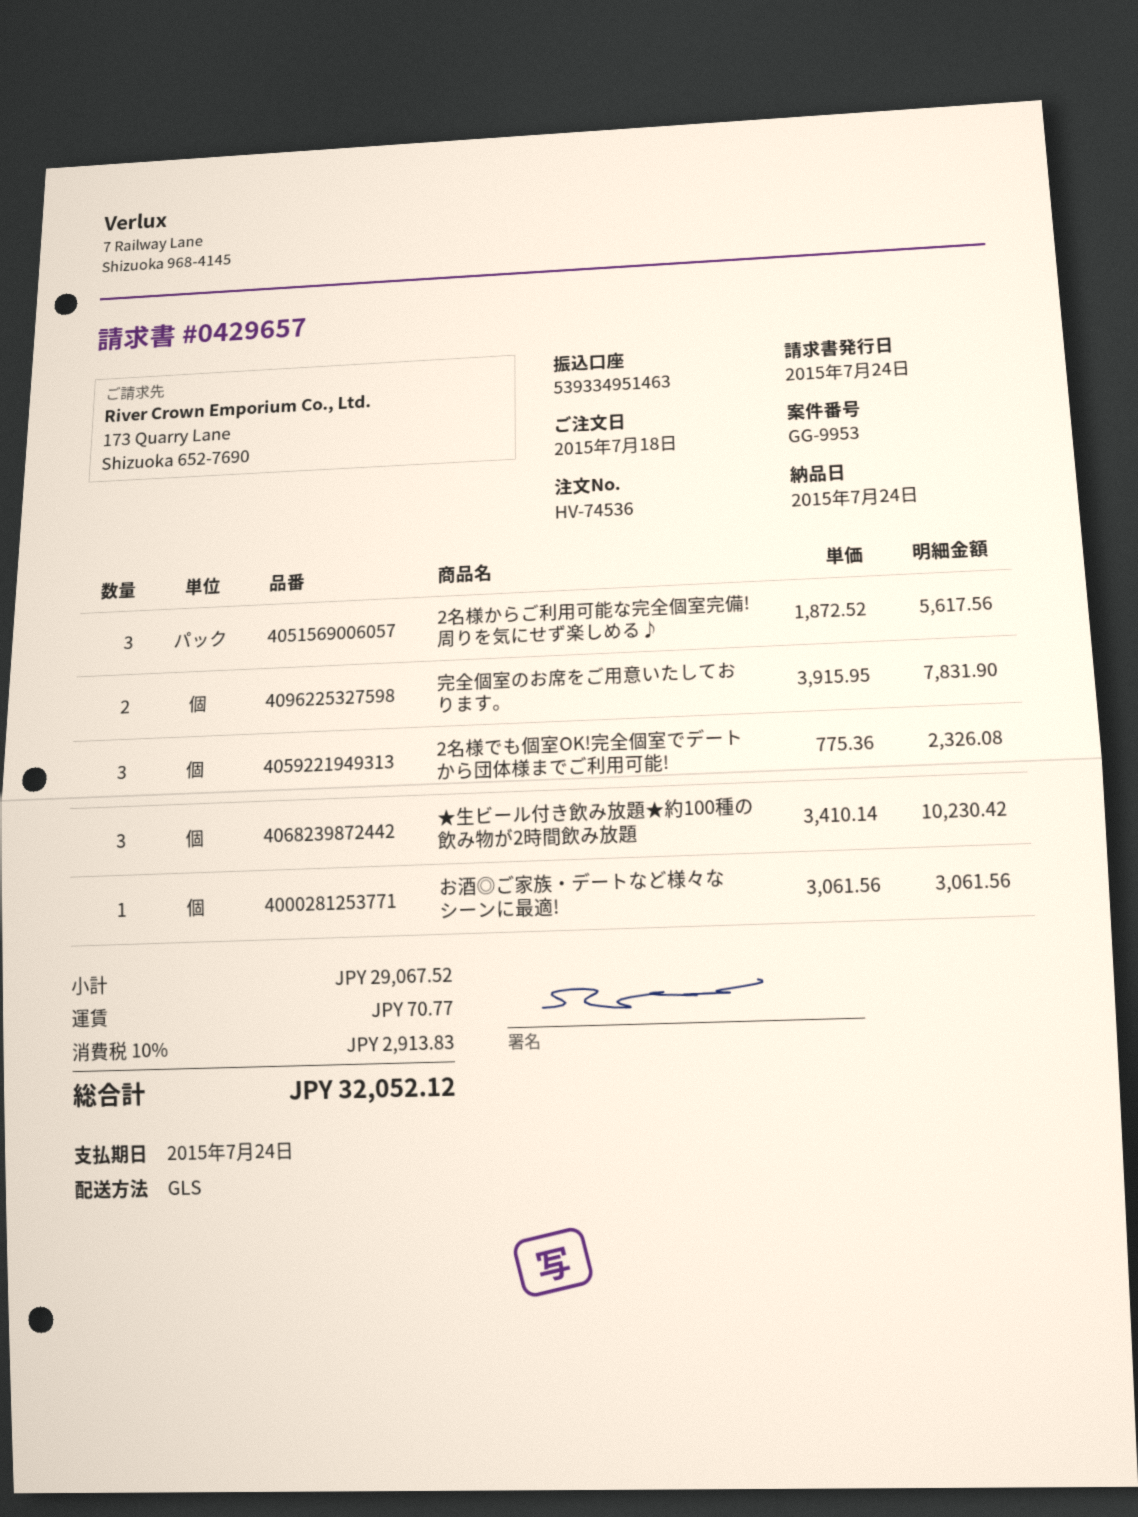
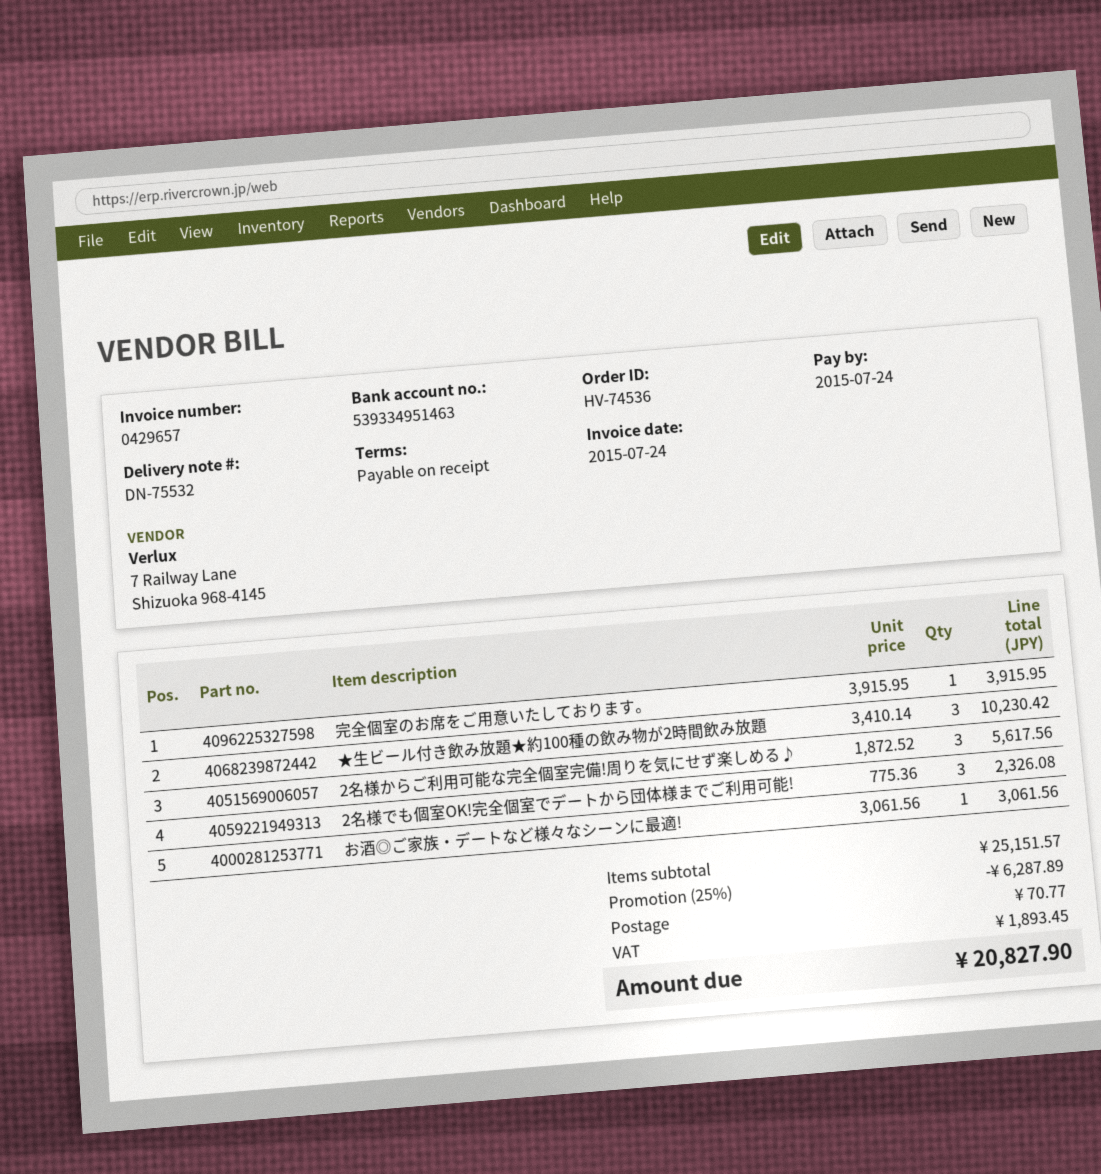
完全個室のお席をご用意いたしております。: 2 x 3915.95 = 7831.90 -> 1 x 3915.95 = 3915.95
subtotal: 29067.52 -> 25151.57
discount: none -> 25% = 6287.89
tax: 2913.83 -> 1893.45
total: 32052.12 -> 20827.90

